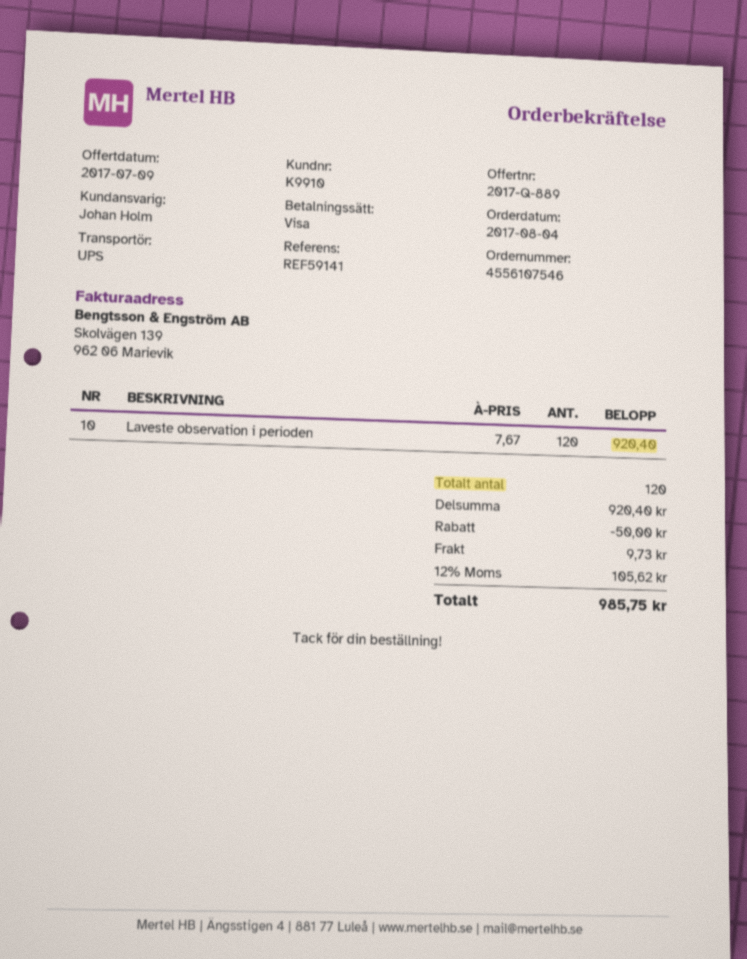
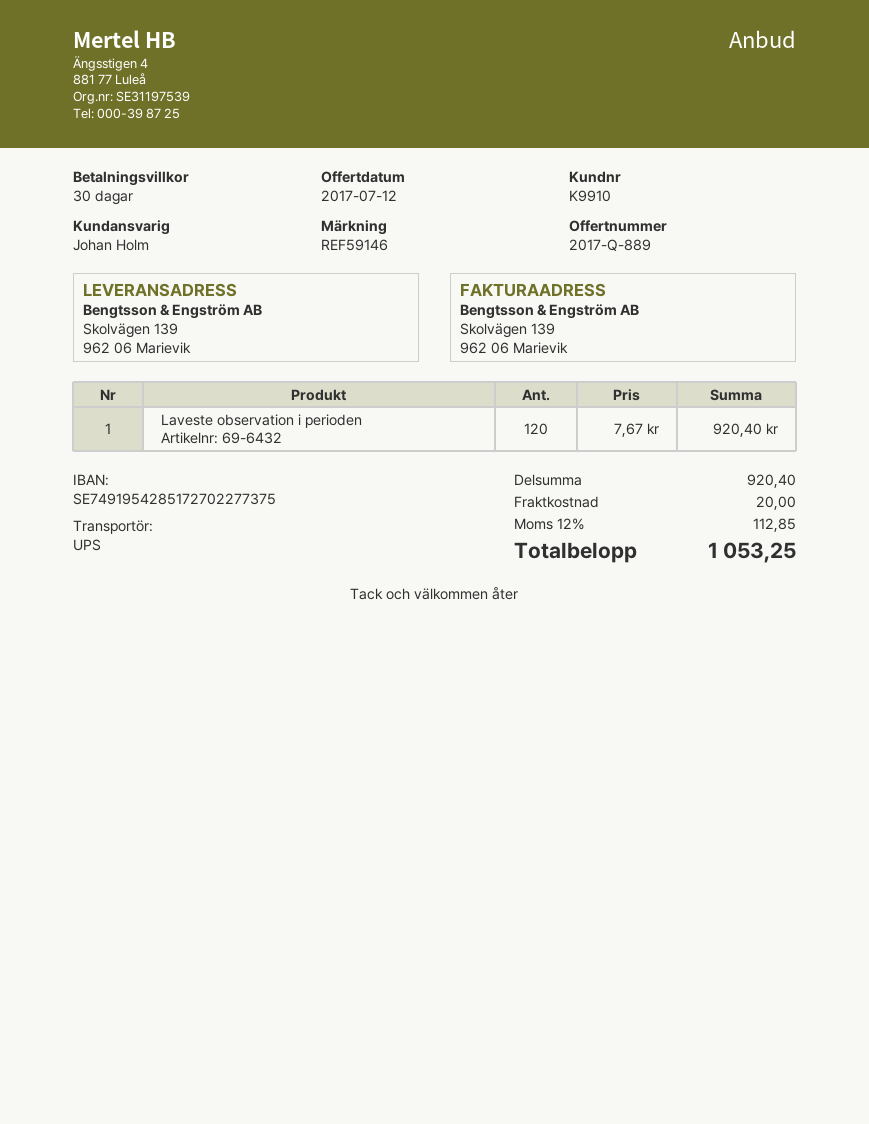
quote date: 2017-07-09 -> 2017-07-12
reference: REF59141 -> REF59146
discount: 50.00 -> none
shipping: 9.73 -> 20.00
tax: 12% = 105.62 -> 12% = 112.85
total: 985.75 -> 1053.25

